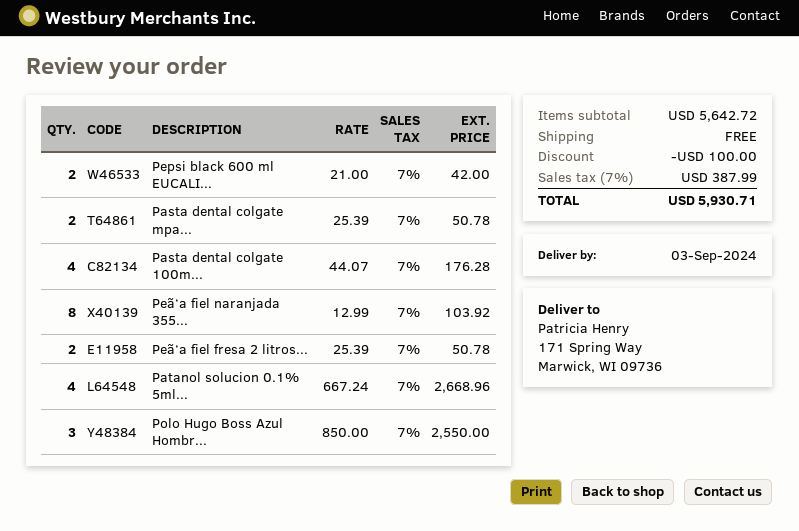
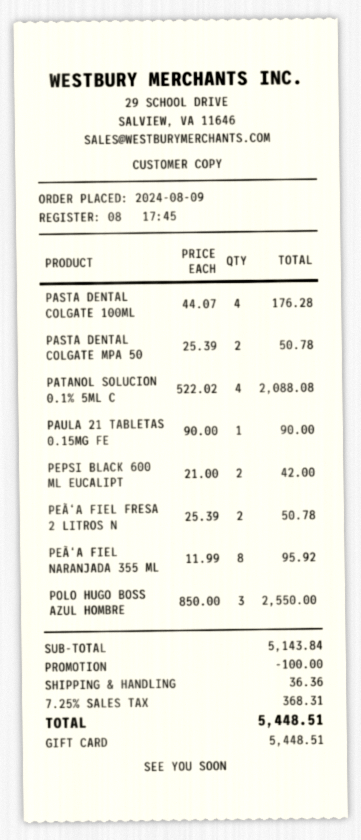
Peã‘a fiel naranjada 355...: 8 x 12.99 = 103.92 -> 8 x 11.99 = 95.92
Patanol solucion 0.1% 5ml...: 4 x 667.24 = 2668.96 -> 4 x 522.02 = 2088.08
PAULA 21 TABLETAS 0.15MG FE: none -> 1 x 90.00 = 90.00
subtotal: 5642.72 -> 5143.84
shipping: 0.00 -> 36.36
tax: 7% = 387.99 -> 7.25% = 368.31
total: 5930.71 -> 5448.51

